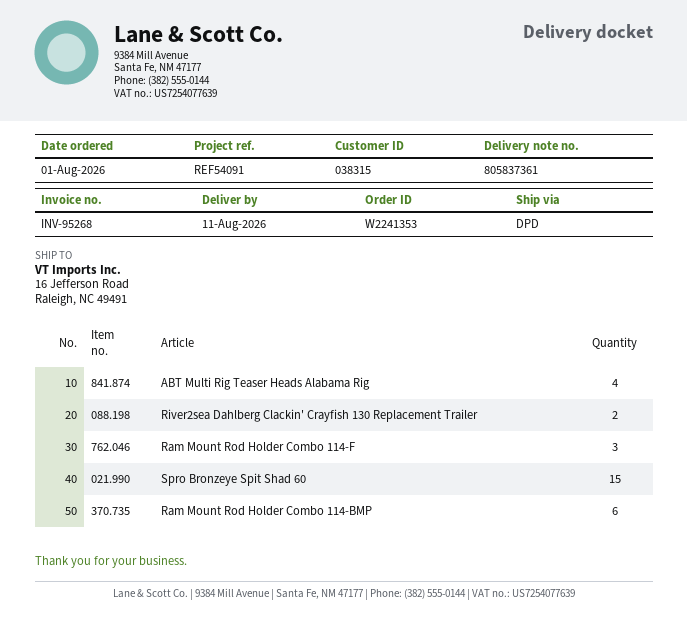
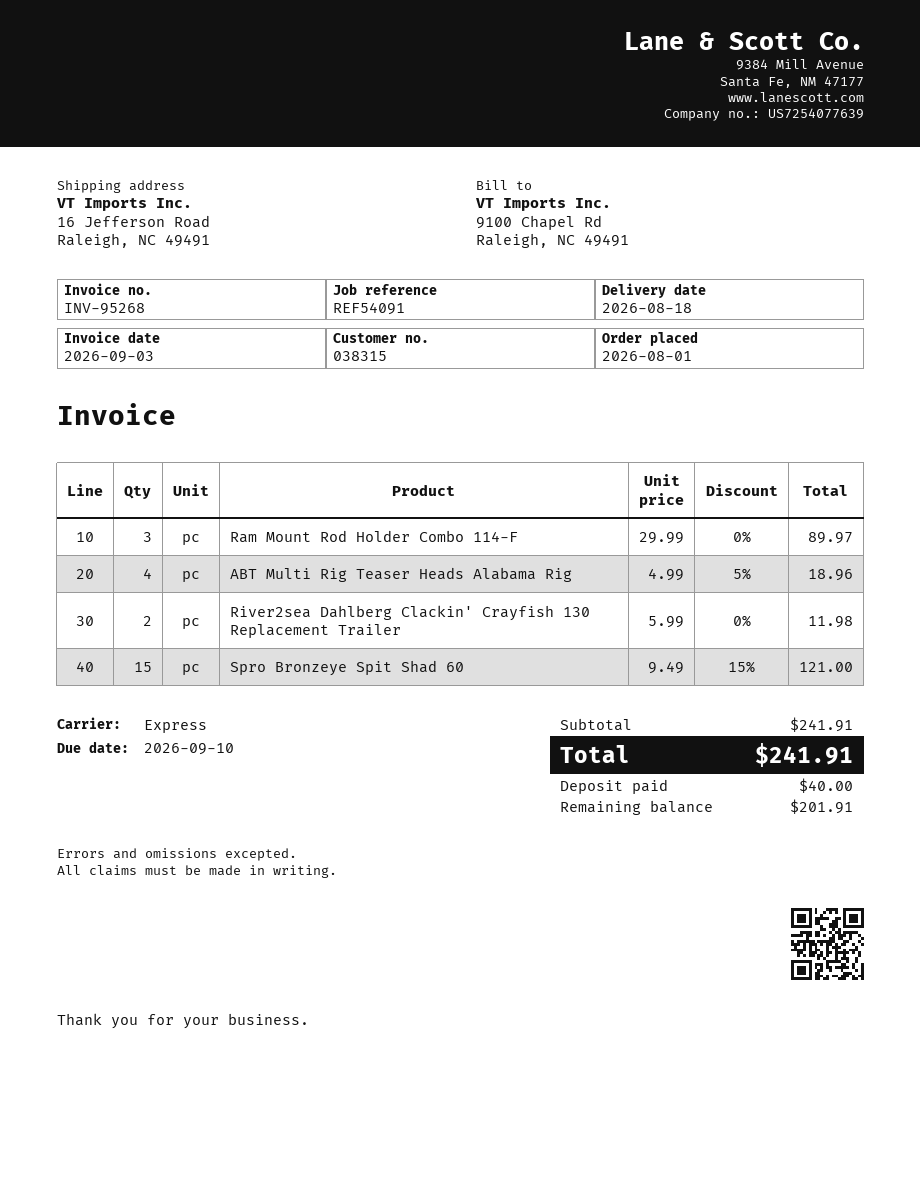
delivery date: 2026-08-11 -> 2026-08-18
shipping method: DPD -> express
Ram Mount Rod Holder Combo 114-BMP: 6 -> none

